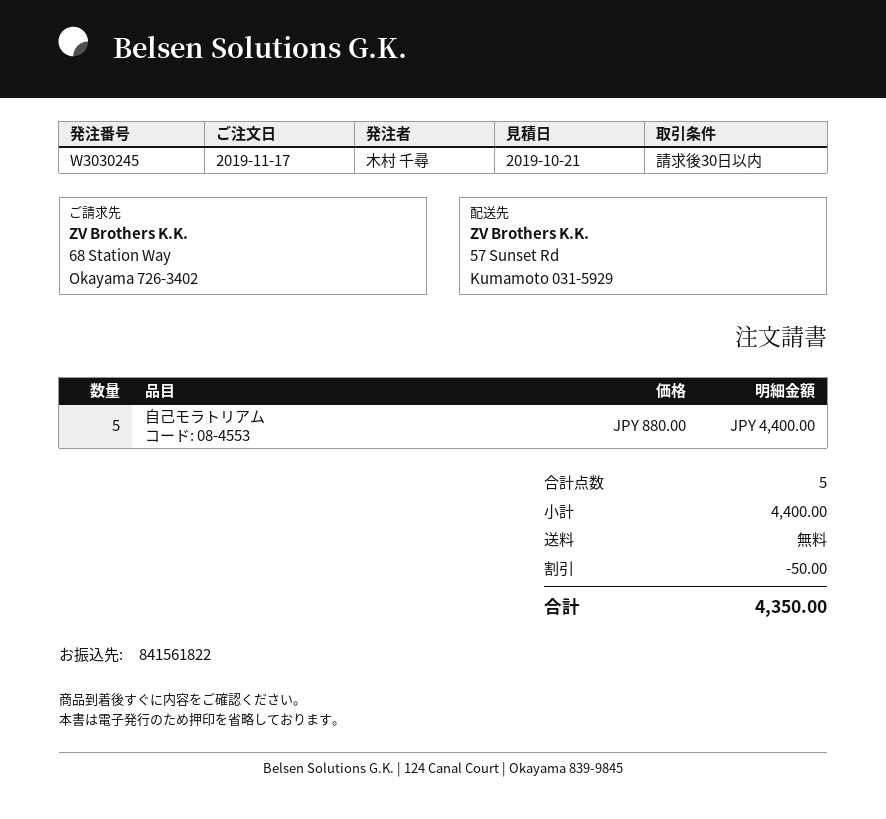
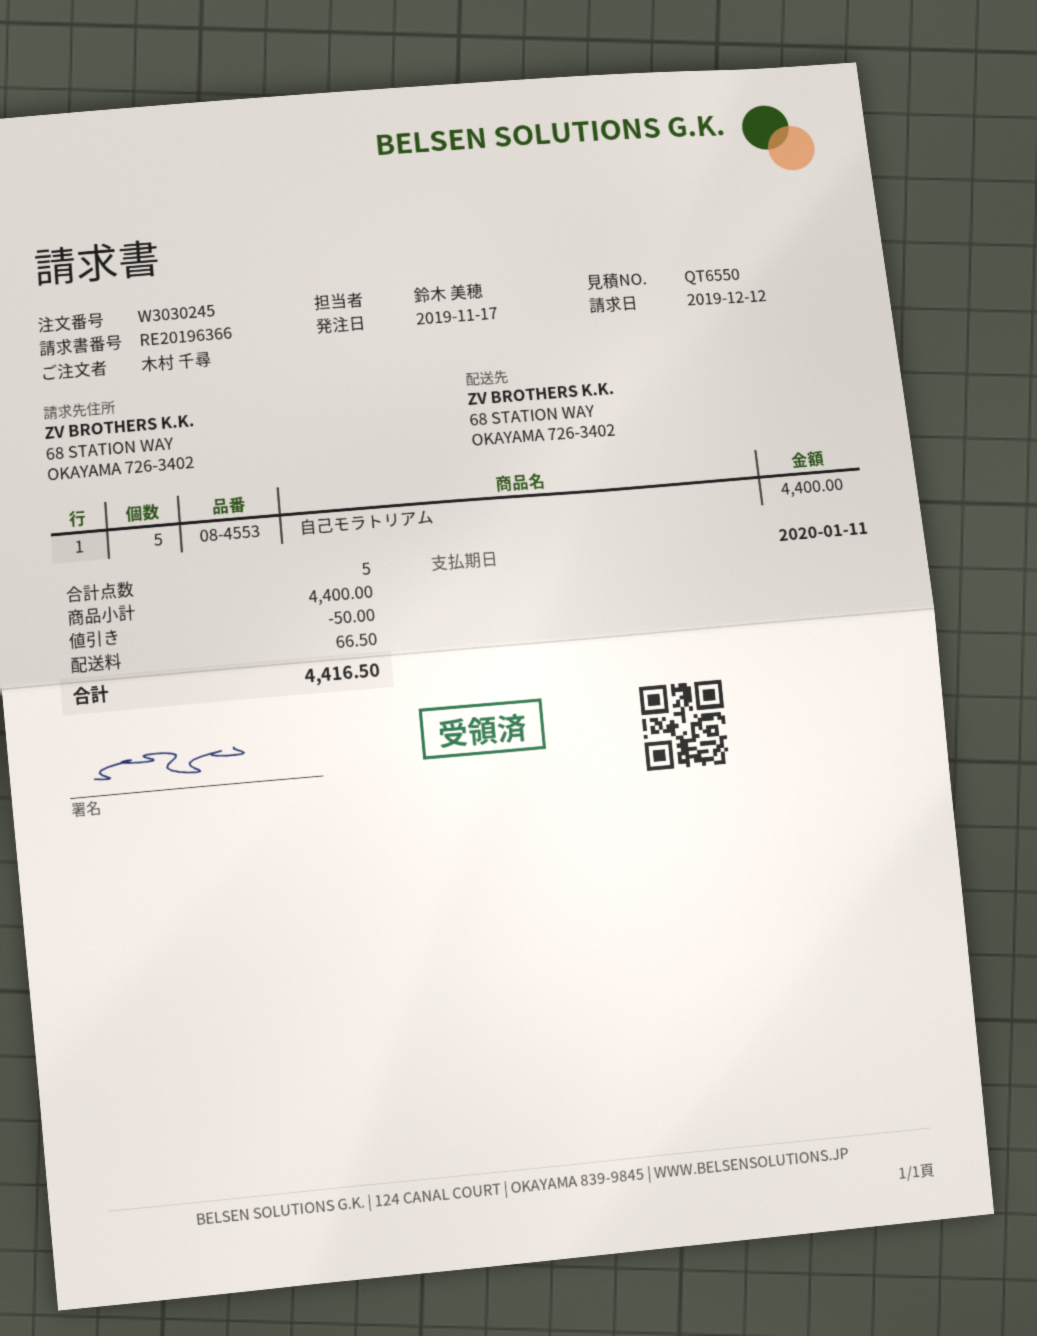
ship to: 57 Sunset Rd, Kumamoto 031-5929 -> 68 STATION WAY, OKAYAMA 726-3402
shipping: 0.00 -> 66.50
total: 4350.00 -> 4416.50

